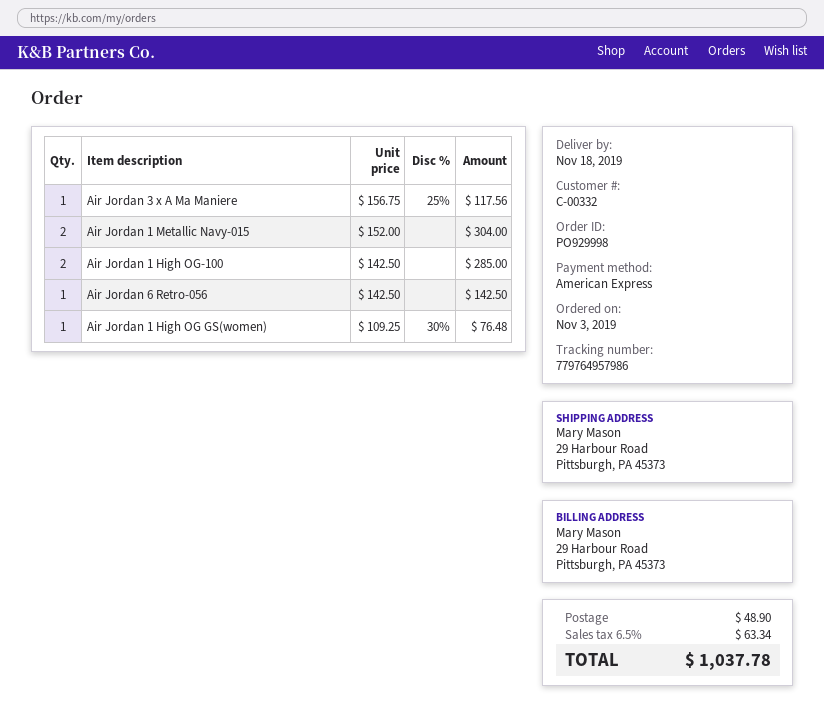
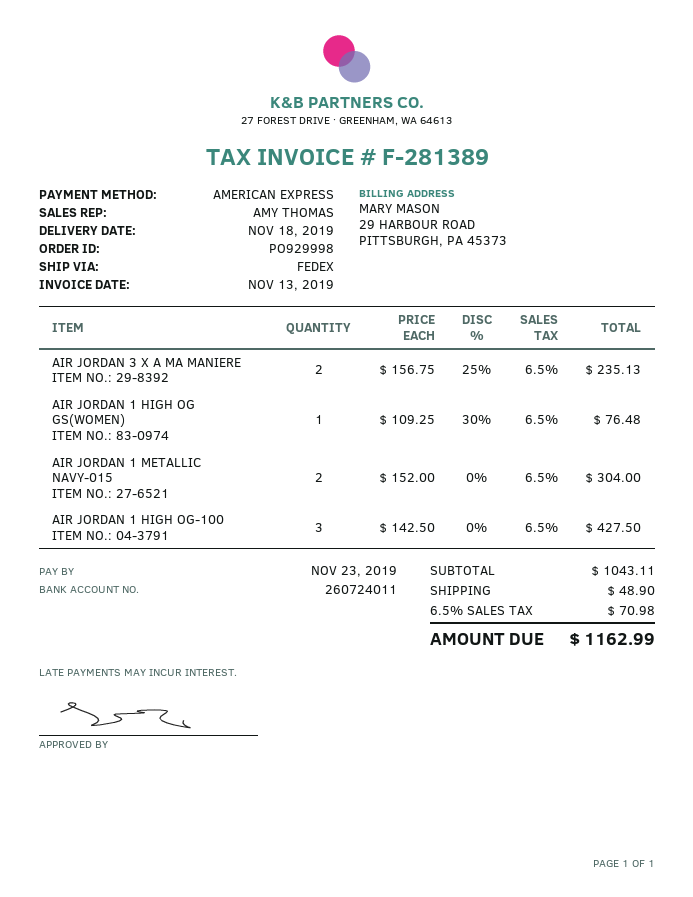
Air Jordan 3 x A Ma Maniere: 1 x 156.75 - 25% = 117.56 -> 2 x 156.75 - 25% = 235.13
Air Jordan 1 High OG-100: 2 x 142.50 = 285.00 -> 3 x 142.50 = 427.50
Air Jordan 6 Retro-056: 1 x 142.50 = 142.50 -> none
tax: 6.5% = 63.34 -> 6.5% = 70.98
total: 1037.78 -> 1162.99

